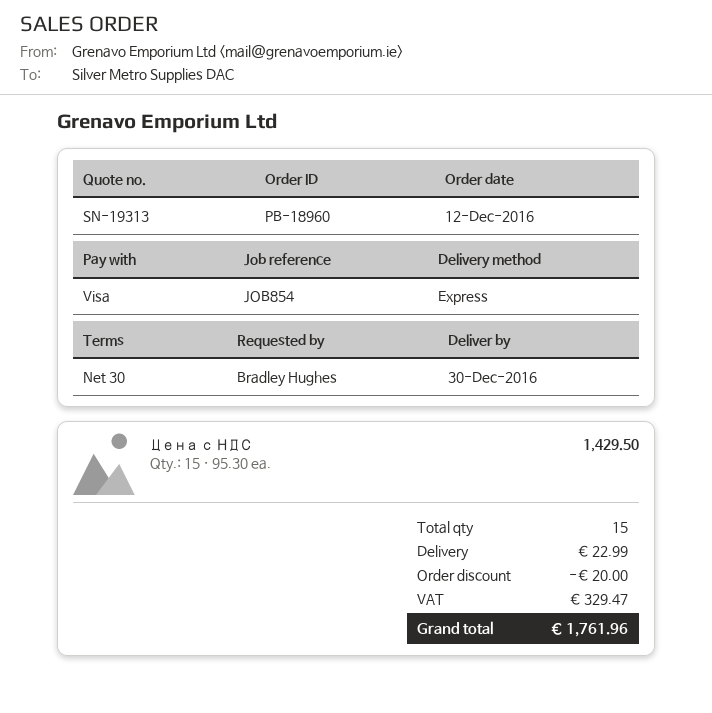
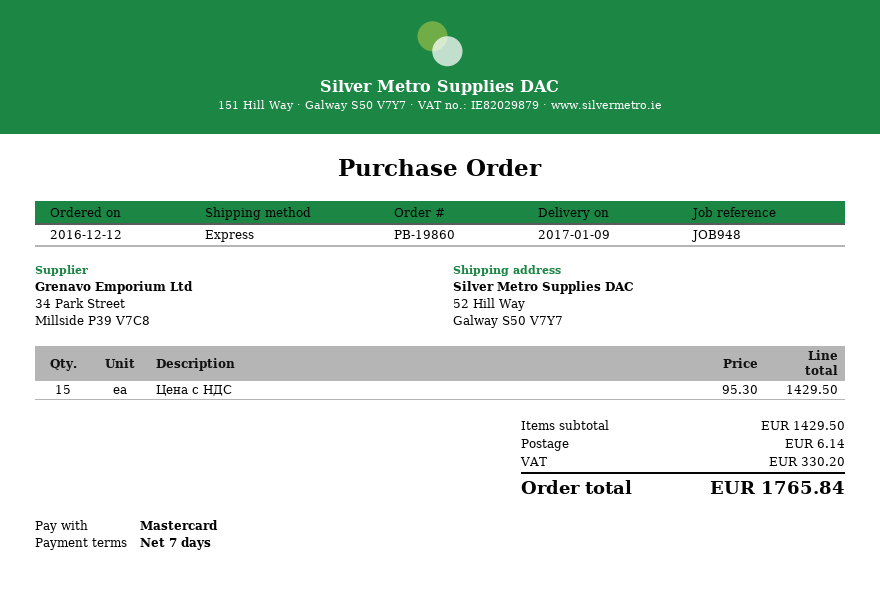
order number: PB-18960 -> PB-19860
delivery date: 2016-12-30 -> 2017-01-09
payment terms: 30 days -> 7 days
reference: JOB854 -> JOB948
payment method: Visa -> Mastercard
discount: 20.00 -> none
shipping: 22.99 -> 6.14
tax: 329.47 -> 330.20
total: 1761.96 -> 1765.84

